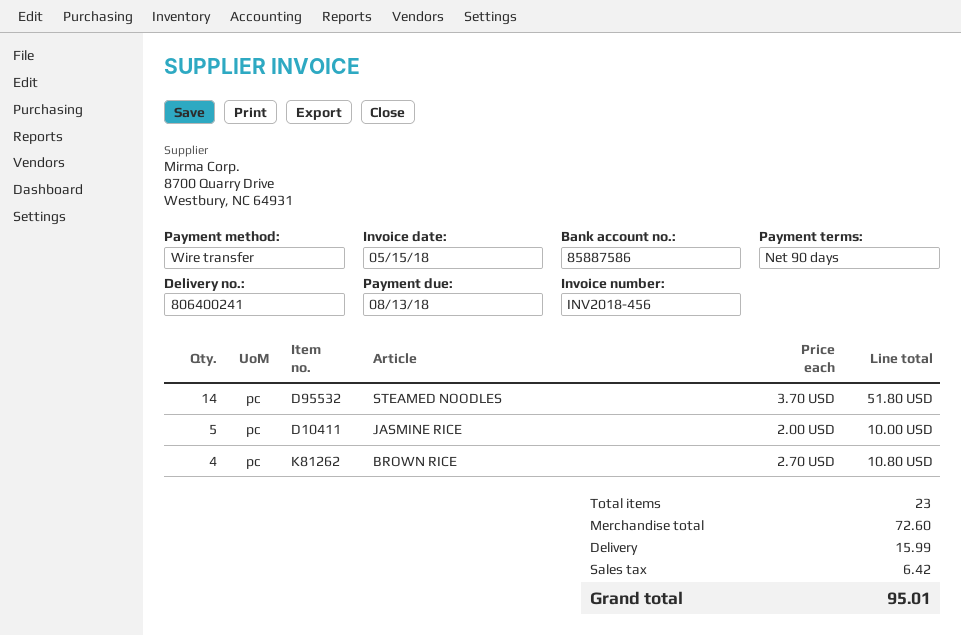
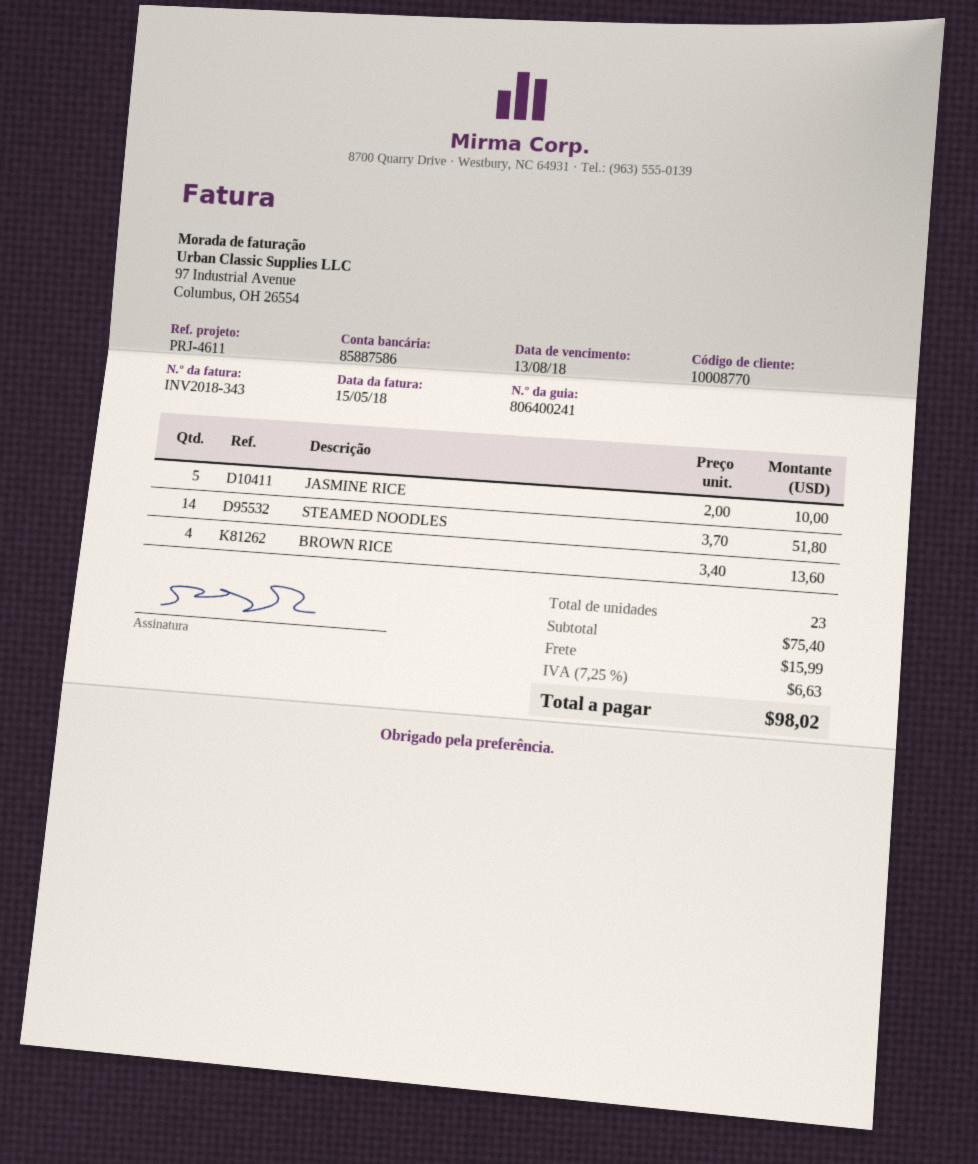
invoice number: INV2018-456 -> INV2018-343
BROWN RICE: 4 x 2.70 = 10.80 -> 4 x 3.40 = 13.60
subtotal: 72.60 -> 75.40
tax: 6.42 -> 6.63
total: 95.01 -> 98.02

